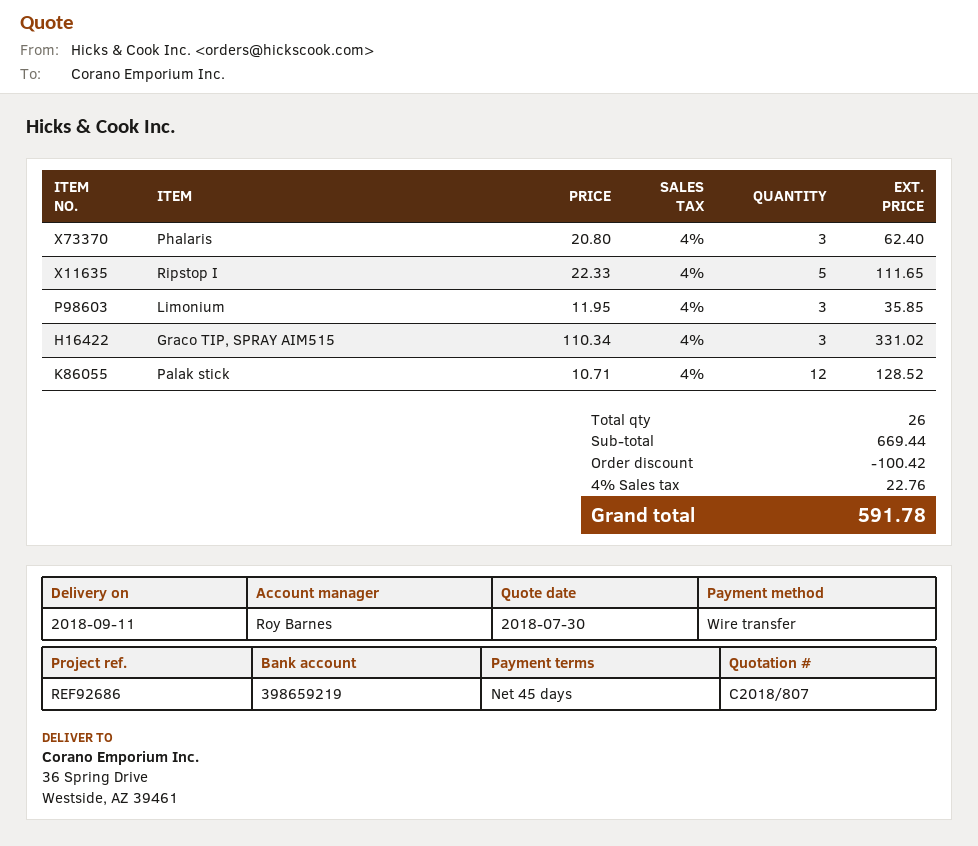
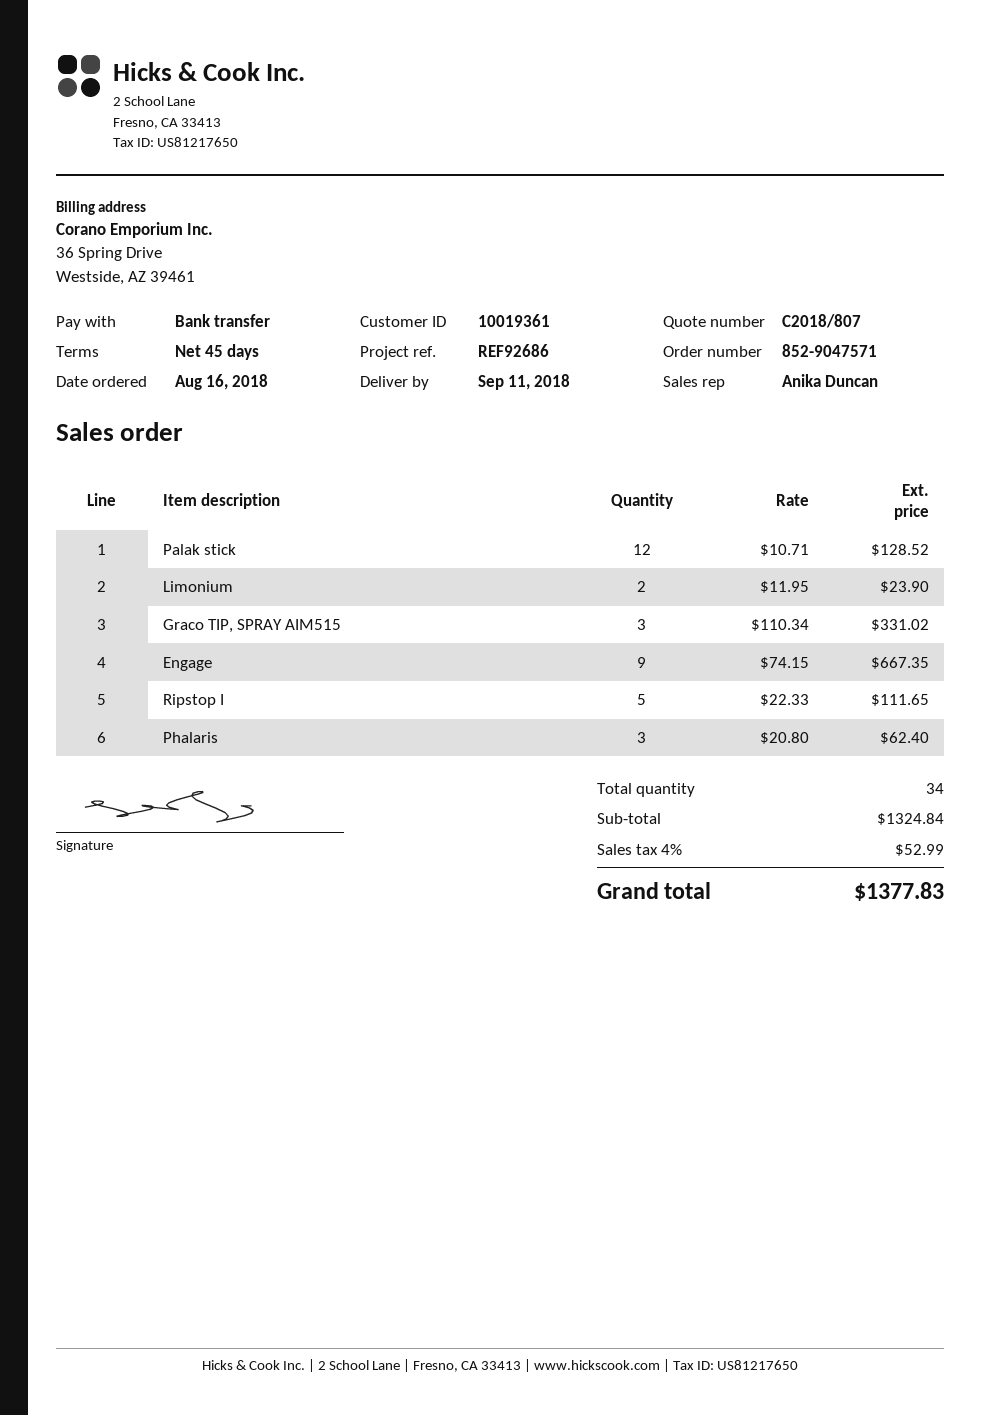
sales rep: Roy Barnes -> Anika Duncan
Limonium: 3 x 11.95 = 35.85 -> 2 x 11.95 = 23.90
Engage: none -> 9 x 74.15 = 667.35
total quantity: 26 -> 34
subtotal: 669.44 -> 1324.84
discount: 100.42 -> none
tax: 4% = 22.76 -> 4% = 52.99
total: 591.78 -> 1377.83

